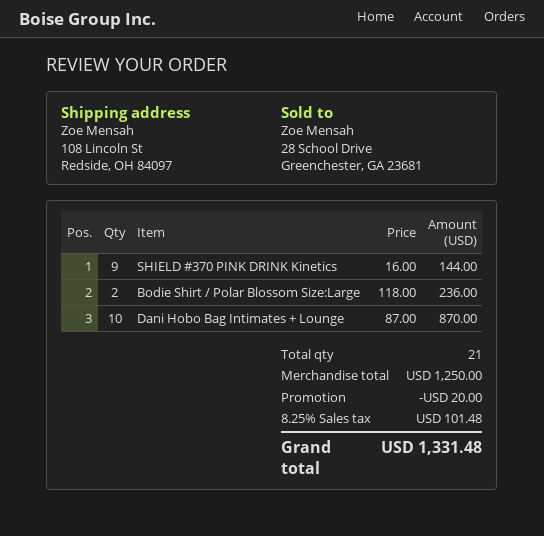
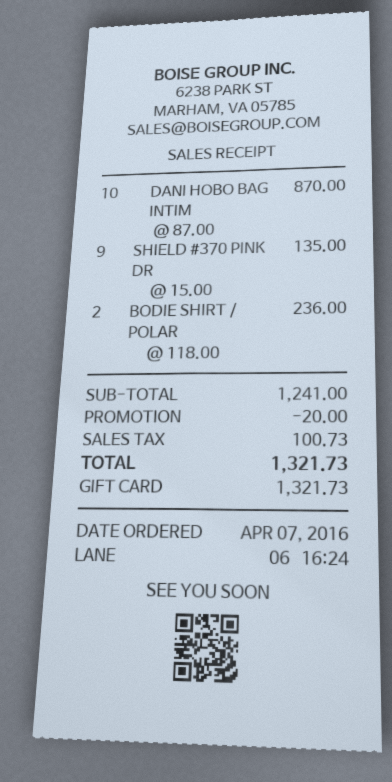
SHIELD #370 PINK DRINK Kinetics: 9 x 16.00 = 144.00 -> 9 x 15.00 = 135.00
subtotal: 1250.00 -> 1241.00
tax: 101.48 -> 100.73
total: 1331.48 -> 1321.73

